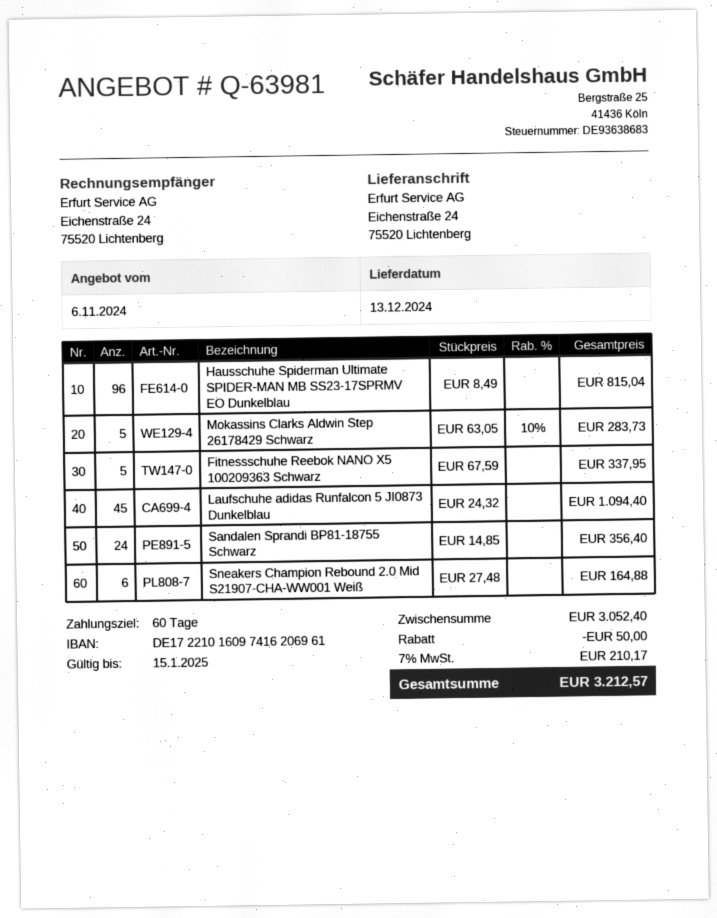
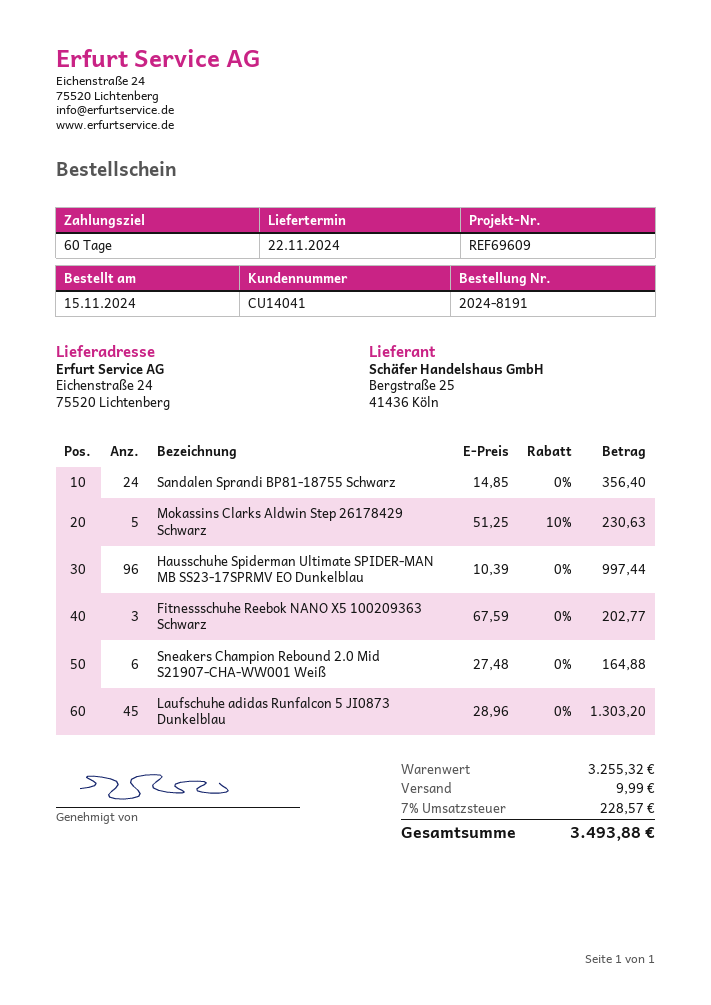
delivery date: 2024-12-13 -> 2024-11-22
Hausschuhe Spiderman Ultimate SPIDER-MAN MB SS23-17SPRMV EO Dunkelblau: 96 x 8.49 = 815.04 -> 96 x 10.39 = 997.44
Mokassins Clarks Aldwin Step 26178429 Schwarz: 5 x 63.05 - 10% = 283.73 -> 5 x 51.25 - 10% = 230.63
Fitnessschuhe Reebok NANO X5 100209363 Schwarz: 5 x 67.59 = 337.95 -> 3 x 67.59 = 202.77
Laufschuhe adidas Runfalcon 5 JI0873 Dunkelblau: 45 x 24.32 = 1094.40 -> 45 x 28.96 = 1303.20
subtotal: 3052.40 -> 3255.32
discount: 50.00 -> none
shipping: none -> 9.99
tax: 7% = 210.17 -> 7% = 228.57
total: 3212.57 -> 3493.88

